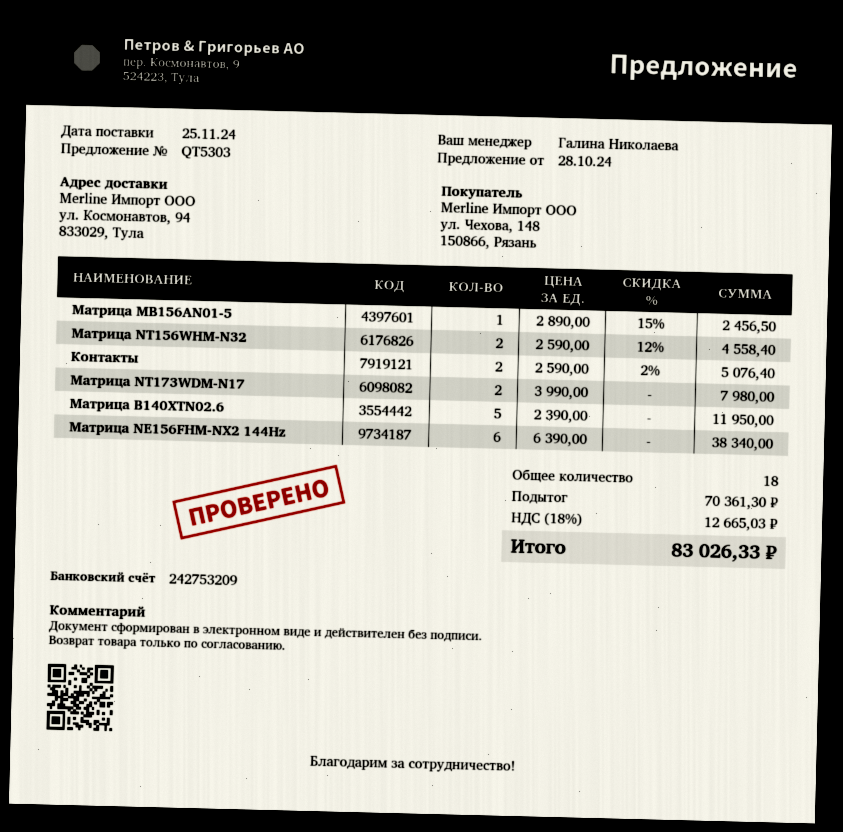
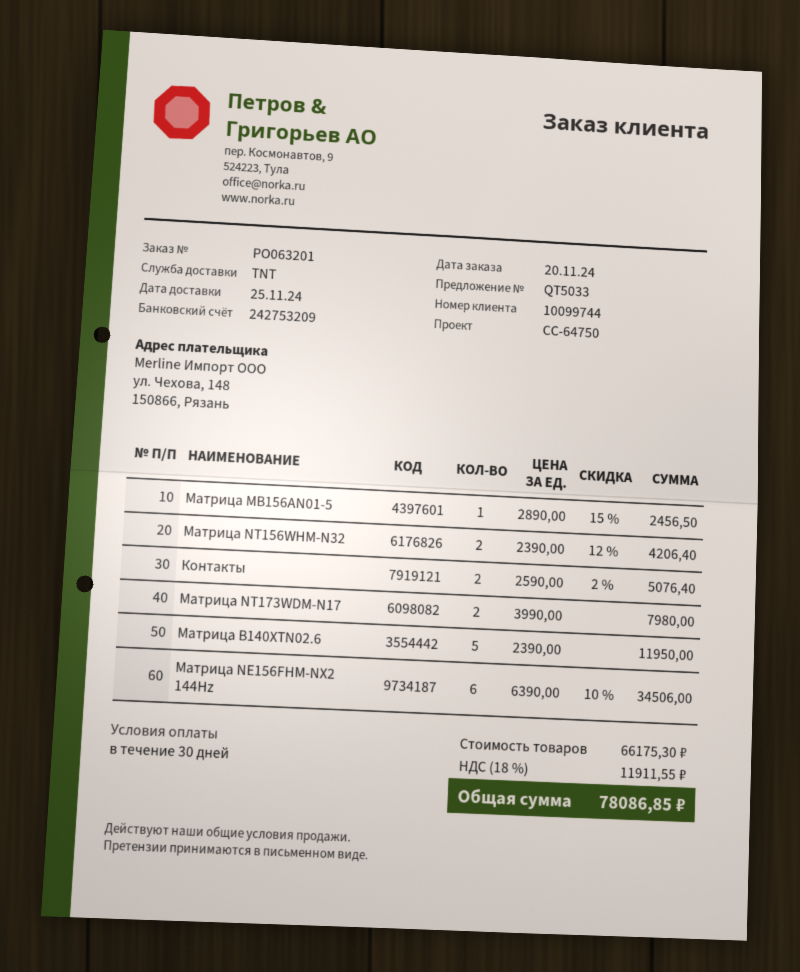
quote number: QT5303 -> QT5033
Матрица NT156WHM-N32: 2 x 2590.00 - 12% = 4558.40 -> 2 x 2390.00 - 12% = 4206.40
Матрица NE156FHM-NX2 144Hz: 6 x 6390.00 = 38340.00 -> 6 x 6390.00 - 10% = 34506.00
subtotal: 70361.30 -> 66175.30
tax: 18% = 12665.03 -> 18% = 11911.55
total: 83026.33 -> 78086.85

